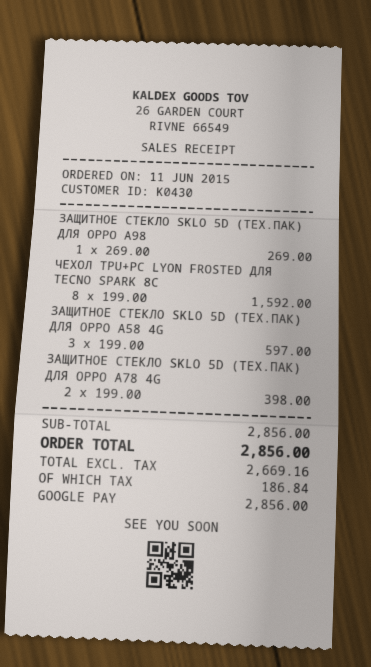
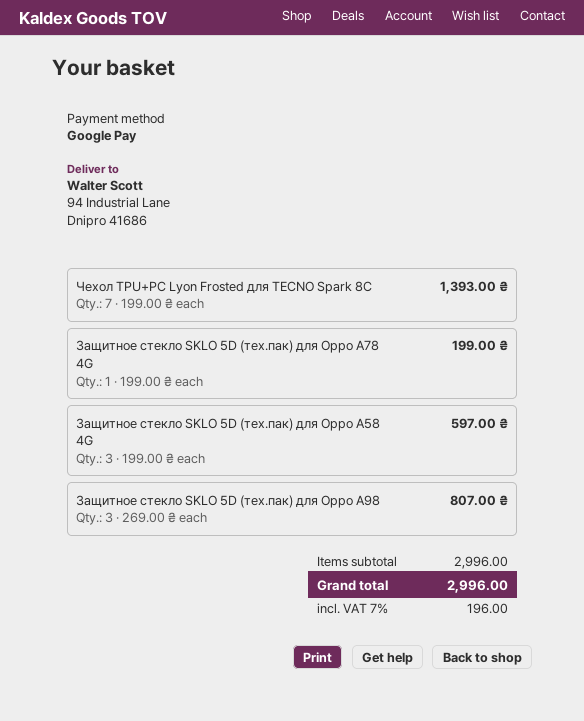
ЗАЩИТНОЕ СТЕКЛО SKLO 5D (ТЕХ.ПАК) ДЛЯ OPPO A98: 1 x 269.00 = 269.00 -> 3 x 269.00 = 807.00
ЧЕХОЛ TPU+PC LYON FROSTED ДЛЯ TECNO SPARK 8C: 8 x 199.00 = 1592.00 -> 7 x 199.00 = 1393.00
ЗАЩИТНОЕ СТЕКЛО SKLO 5D (ТЕХ.ПАК) ДЛЯ OPPO A78 4G: 2 x 199.00 = 398.00 -> 1 x 199.00 = 199.00
subtotal: 2856.00 -> 2996.00
tax: 186.84 -> 196.00
total: 2856.00 -> 2996.00

